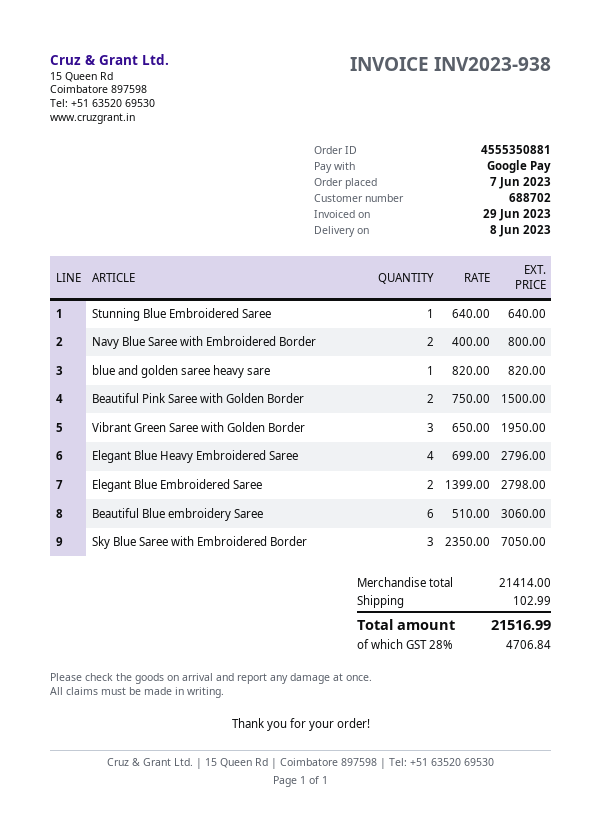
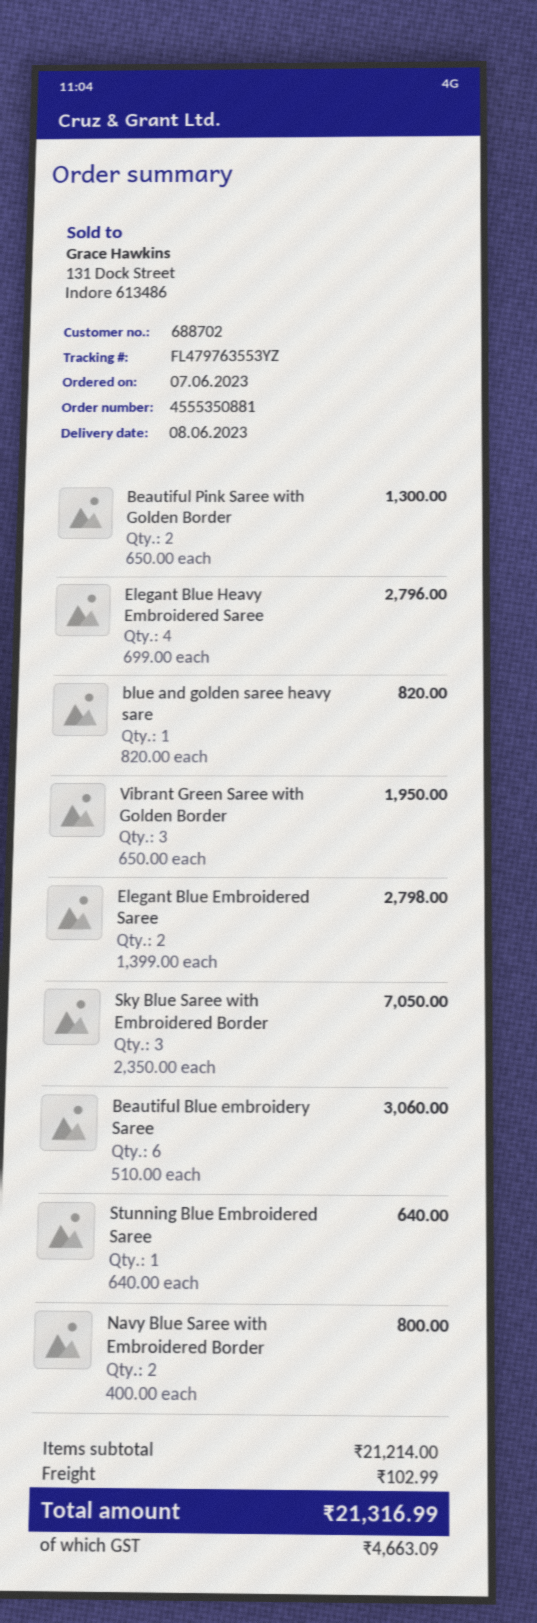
Beautiful Pink Saree with Golden Border: 2 x 750.00 = 1500.00 -> 2 x 650.00 = 1300.00
subtotal: 21414.00 -> 21214.00
tax: 4706.84 -> 4663.09
total: 21516.99 -> 21316.99

